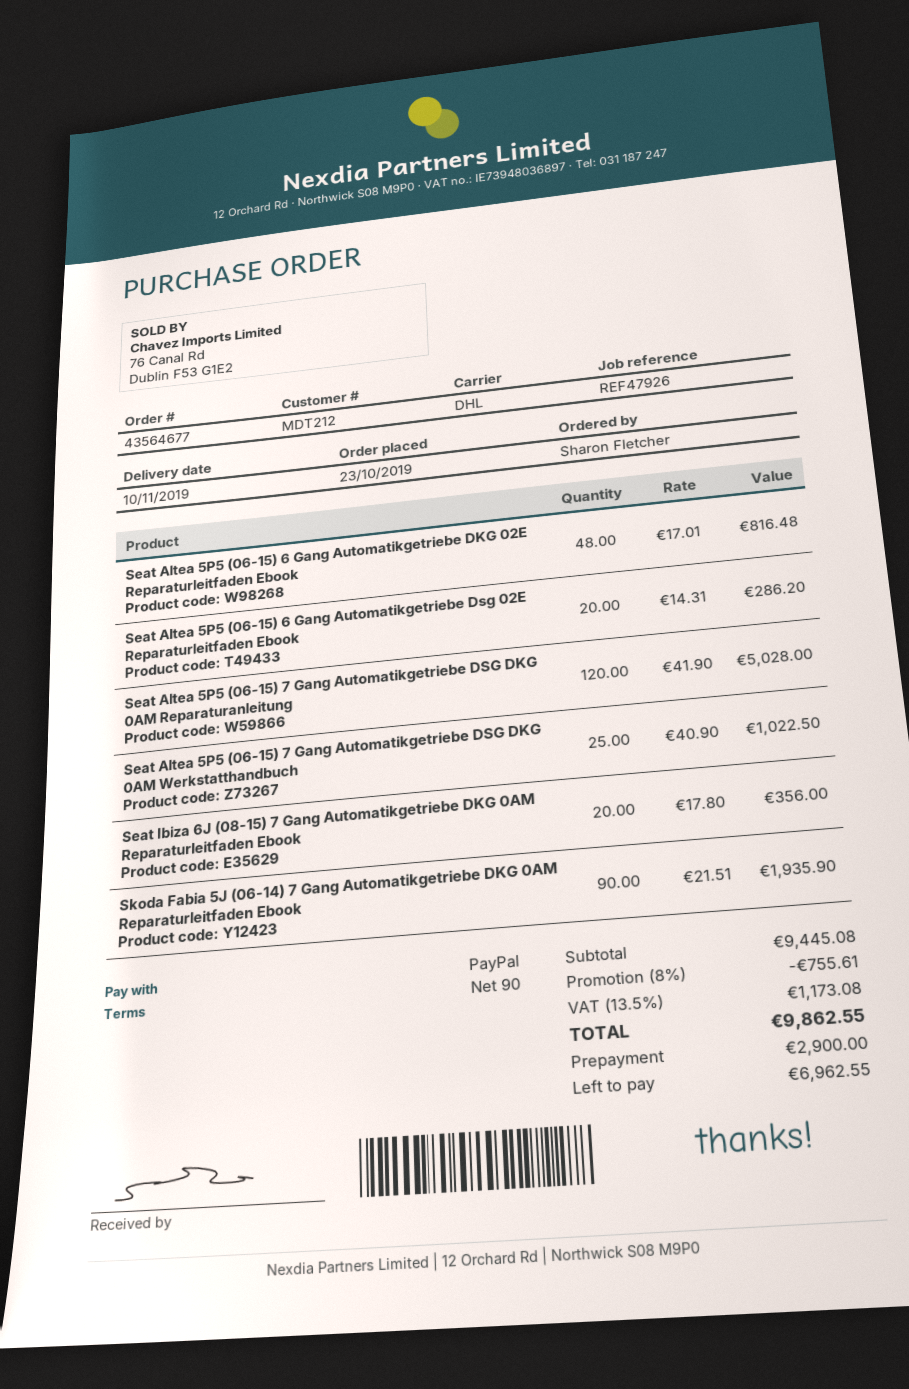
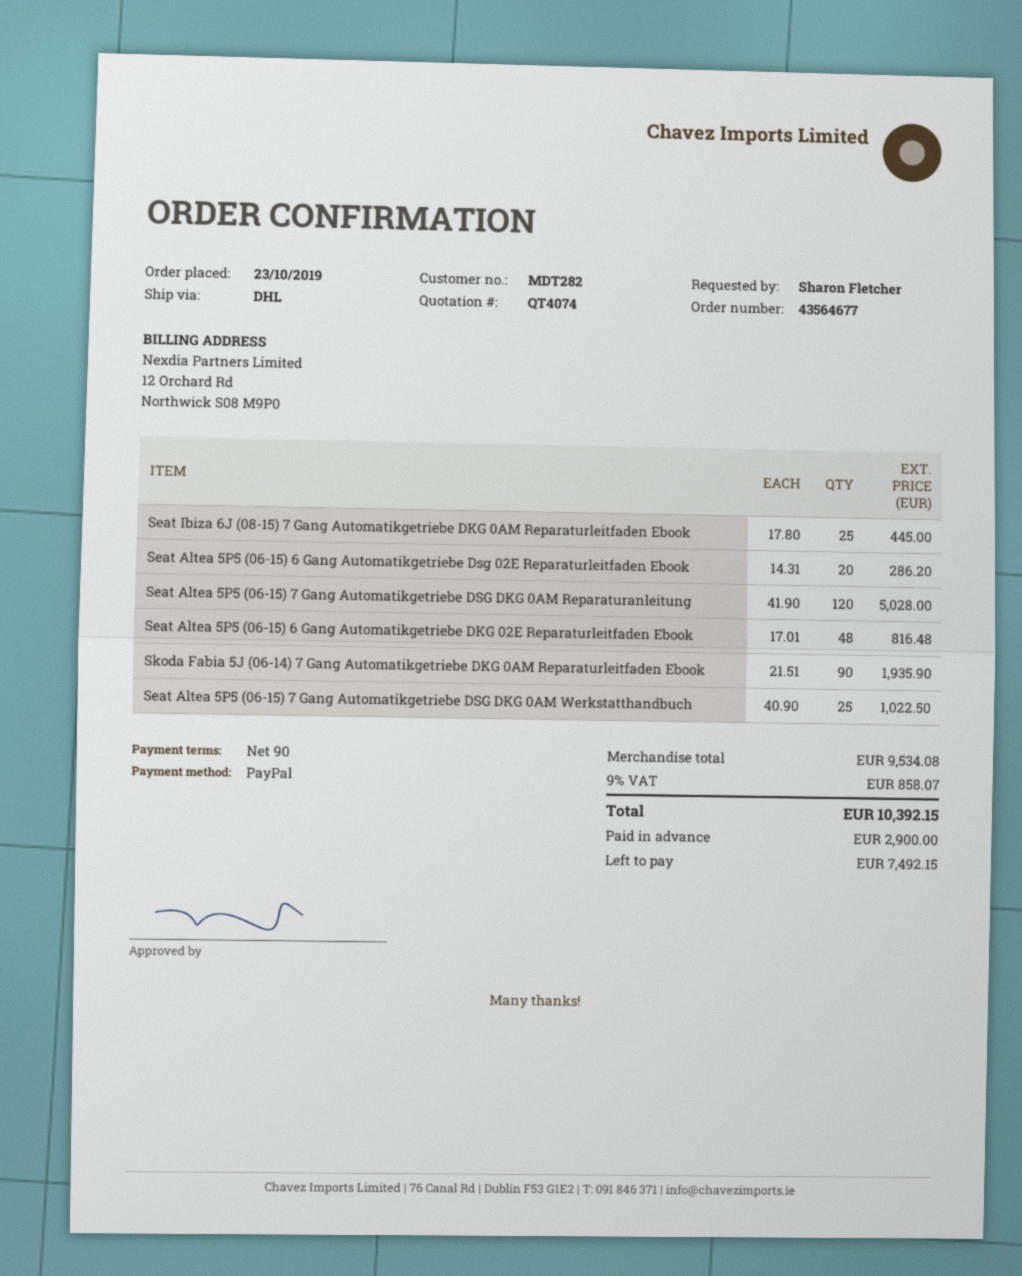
customer number: MDT212 -> MDT282
Seat Ibiza 6J (08-15) 7 Gang Automatikgetriebe DKG 0AM Reparaturleitfaden Ebook: 20 x 17.80 = 356.00 -> 25 x 17.80 = 445.00
subtotal: 9445.08 -> 9534.08
discount: 8% = 755.61 -> none
tax: 13.5% = 1173.08 -> 9% = 858.07
total: 9862.55 -> 10392.15
balance: 6962.55 -> 7492.15

